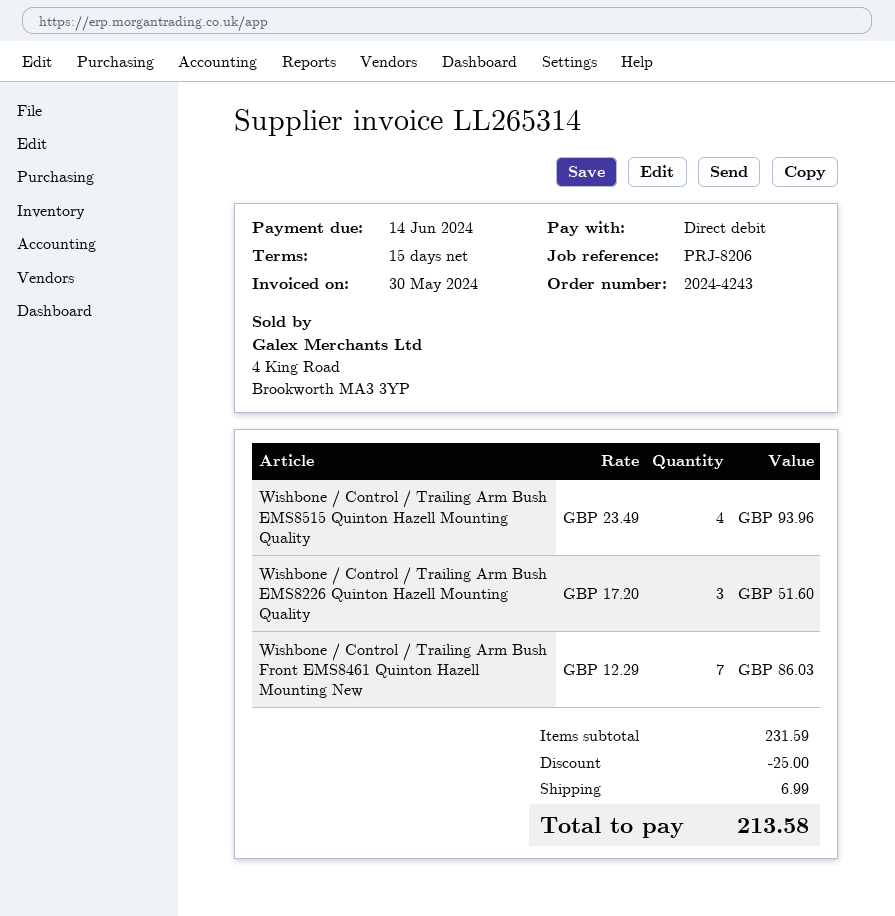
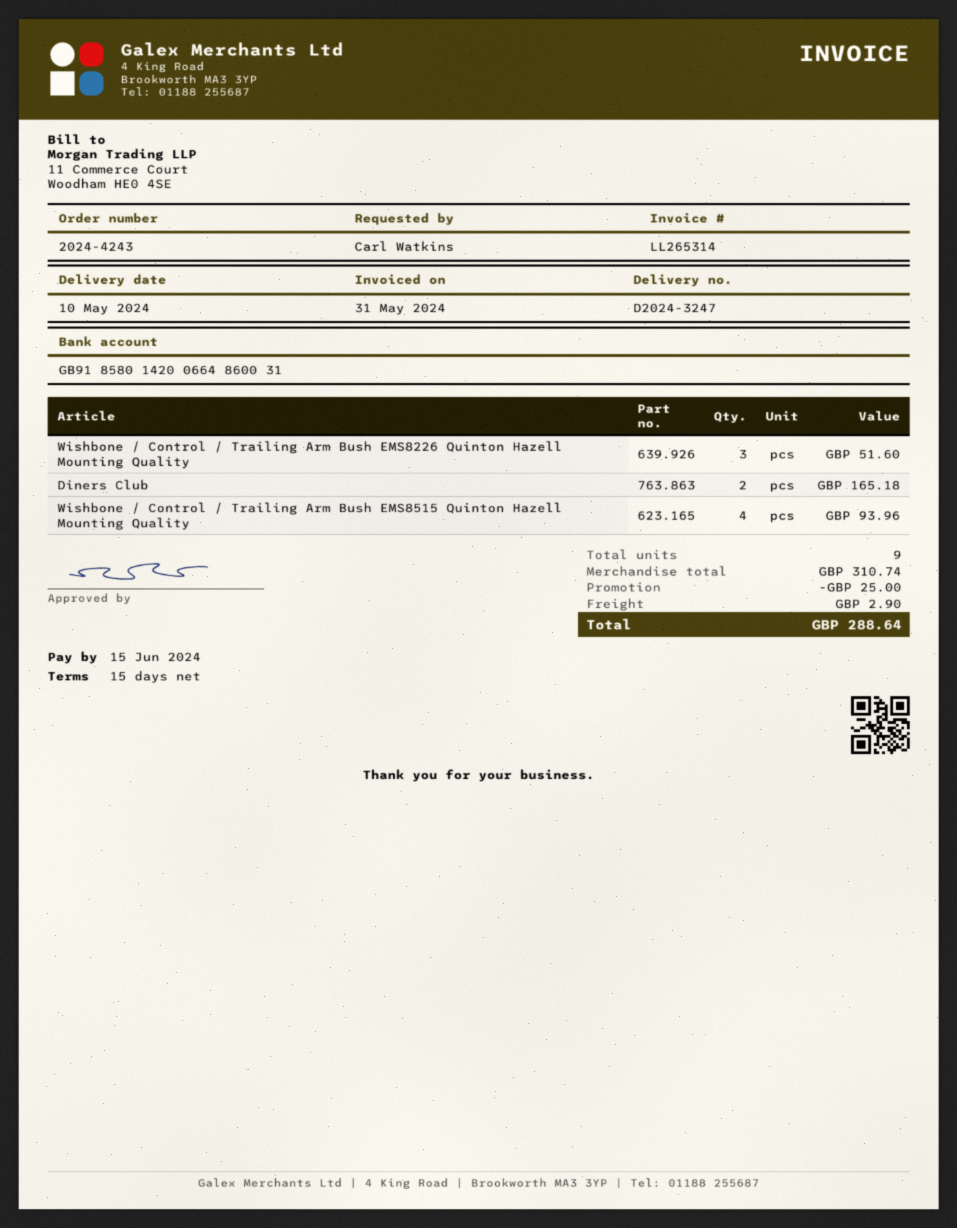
invoice date: 2024-05-30 -> 2024-05-31
due date: 2024-06-14 -> 2024-06-15
Wishbone / Control / Trailing Arm Bush Front EMS8461 Quinton Hazell Mounting New: 7 for 86.03 -> none
Diners Club: none -> 2 for 165.18
subtotal: 231.59 -> 310.74
shipping: 6.99 -> 2.90
total: 213.58 -> 288.64

